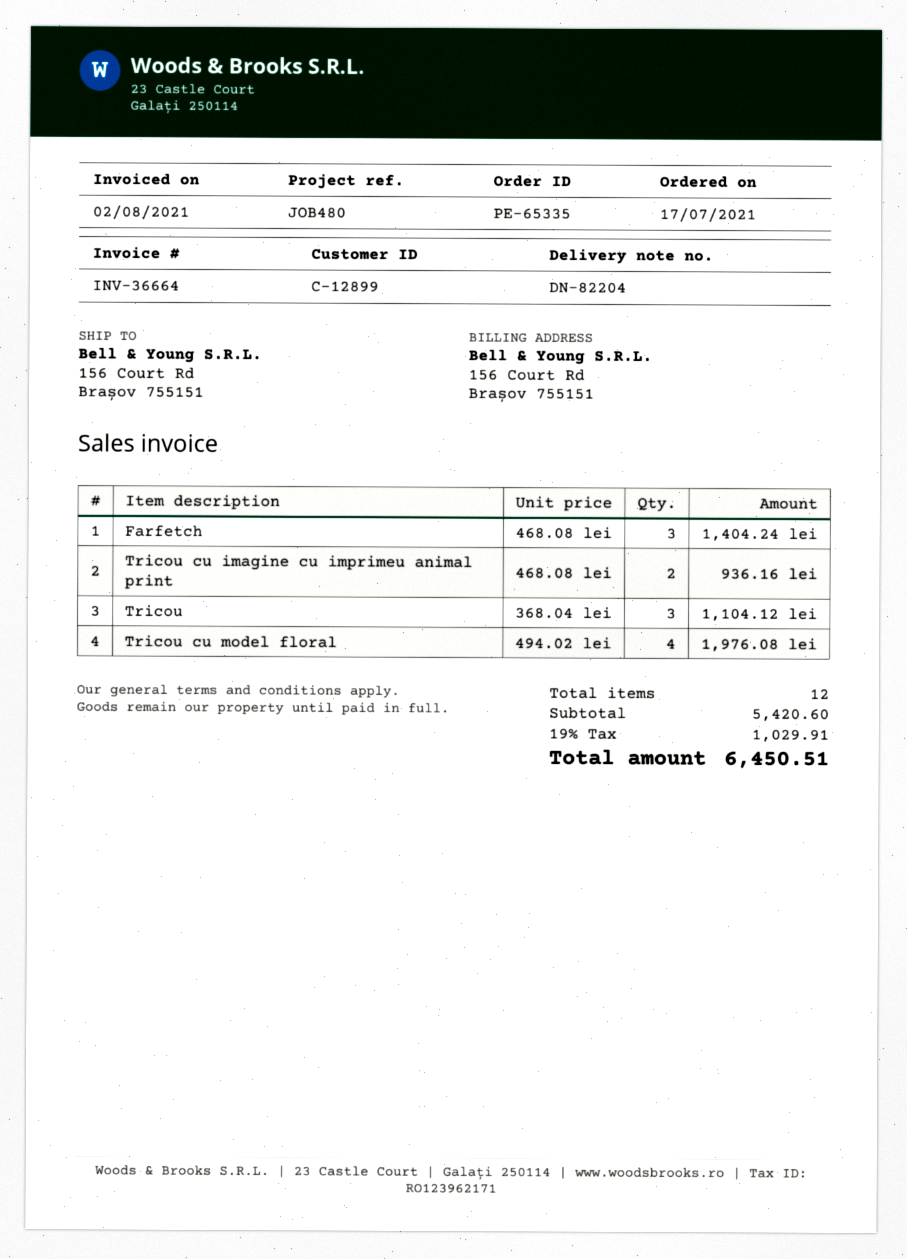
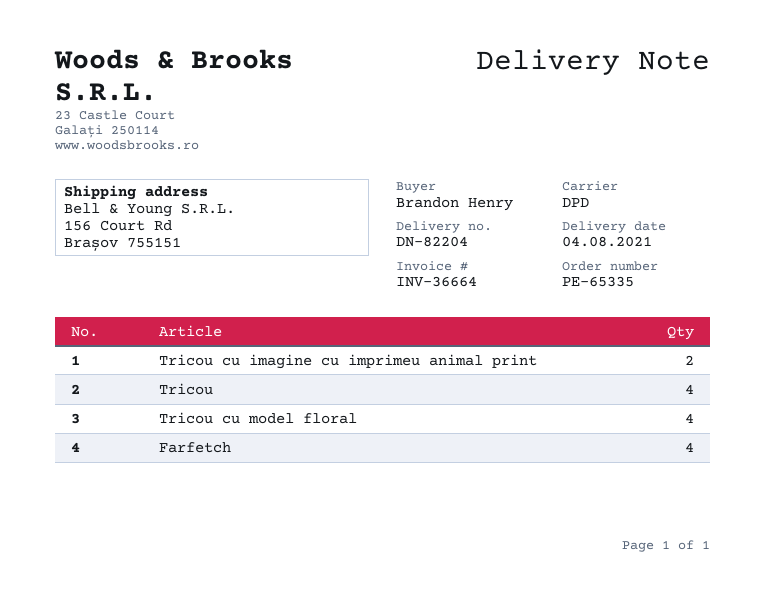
Farfetch: 3 -> 4
Tricou: 3 -> 4

